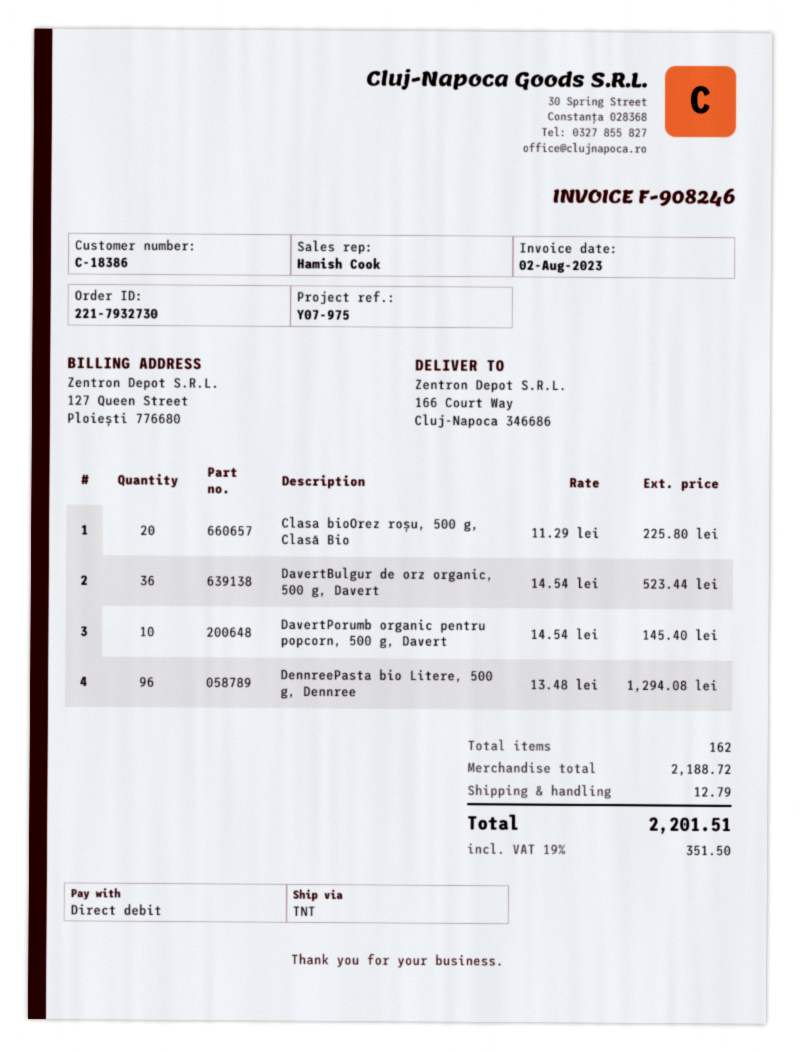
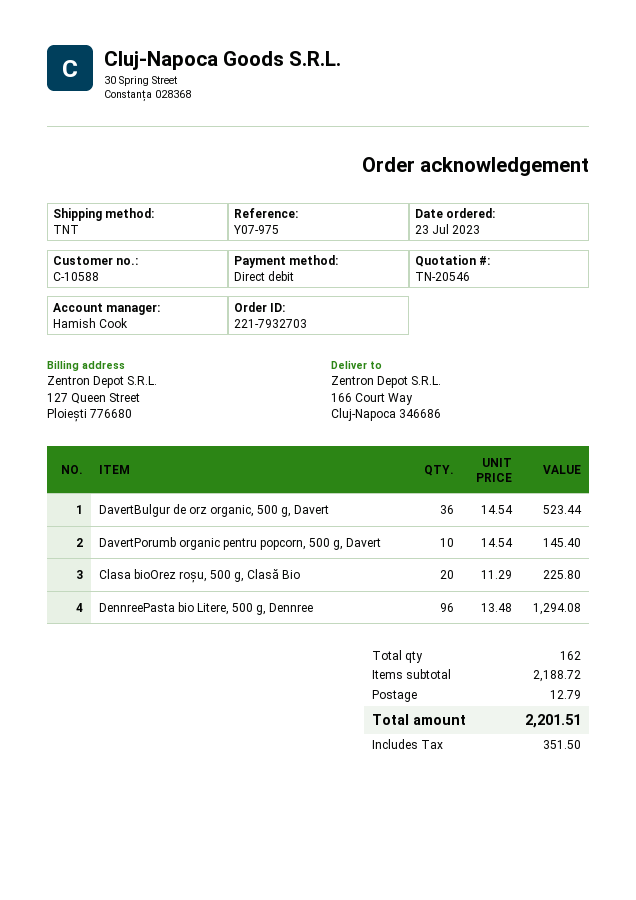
order number: 221-7932730 -> 221-7932703
customer number: C-18386 -> C-10588

